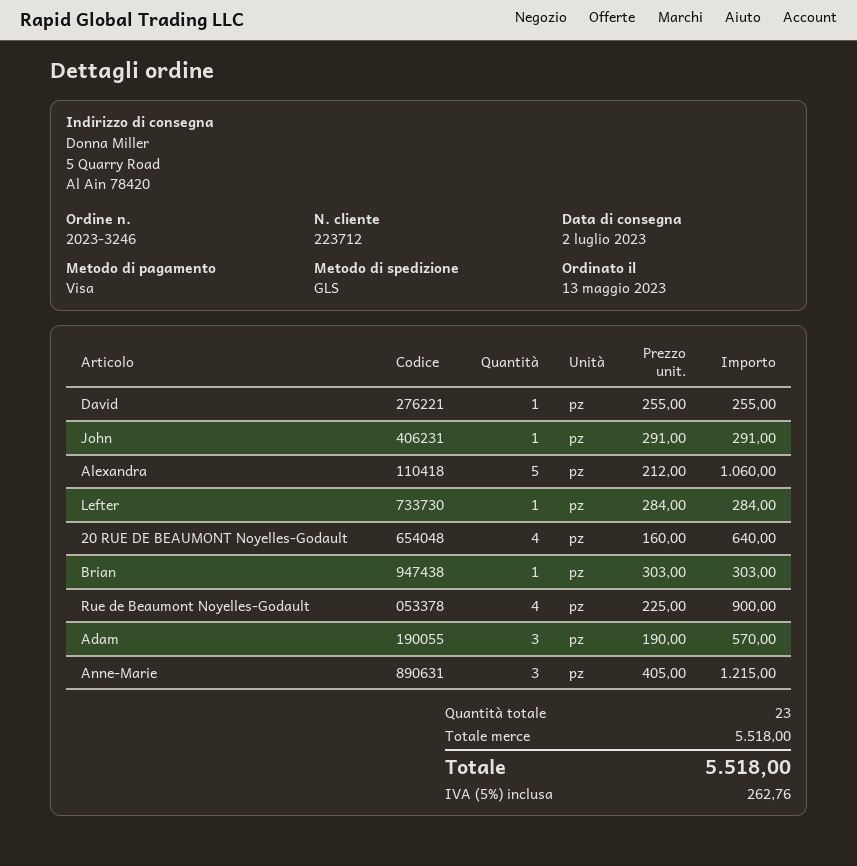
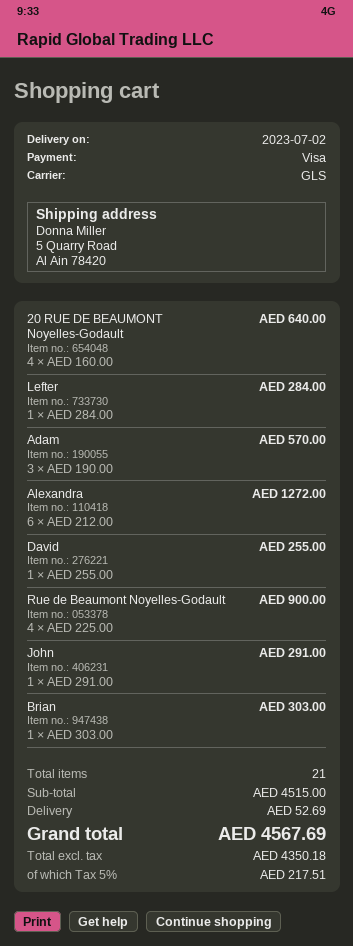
Alexandra: 5 x 212.00 = 1060.00 -> 6 x 212.00 = 1272.00
Anne-Marie: 3 x 405.00 = 1215.00 -> none
total quantity: 23 -> 21
subtotal: 5518.00 -> 4515.00
shipping: none -> 52.69
tax: 5% = 262.76 -> 5% = 217.51
total: 5518.00 -> 4567.69

